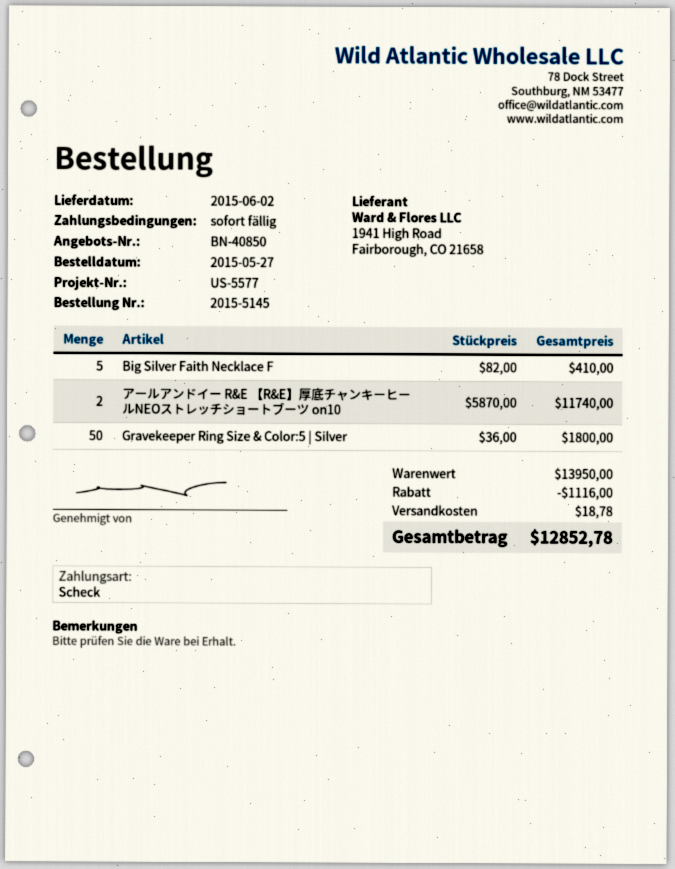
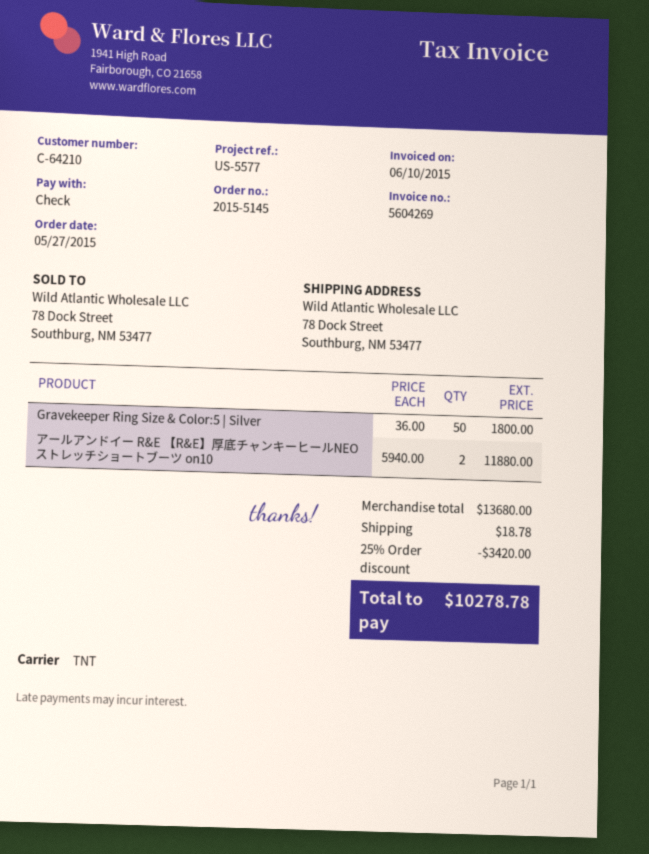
Big Silver Faith Necklace F: 5 x 82.00 = 410.00 -> none
アールアンドイー R&E 【R&E】厚底チャンキーヒールNEOストレッチショートブーツ on10: 2 x 5870.00 = 11740.00 -> 2 x 5940.00 = 11880.00
subtotal: 13950.00 -> 13680.00
discount: 1116.00 -> 3420.00
total: 12852.78 -> 10278.78

